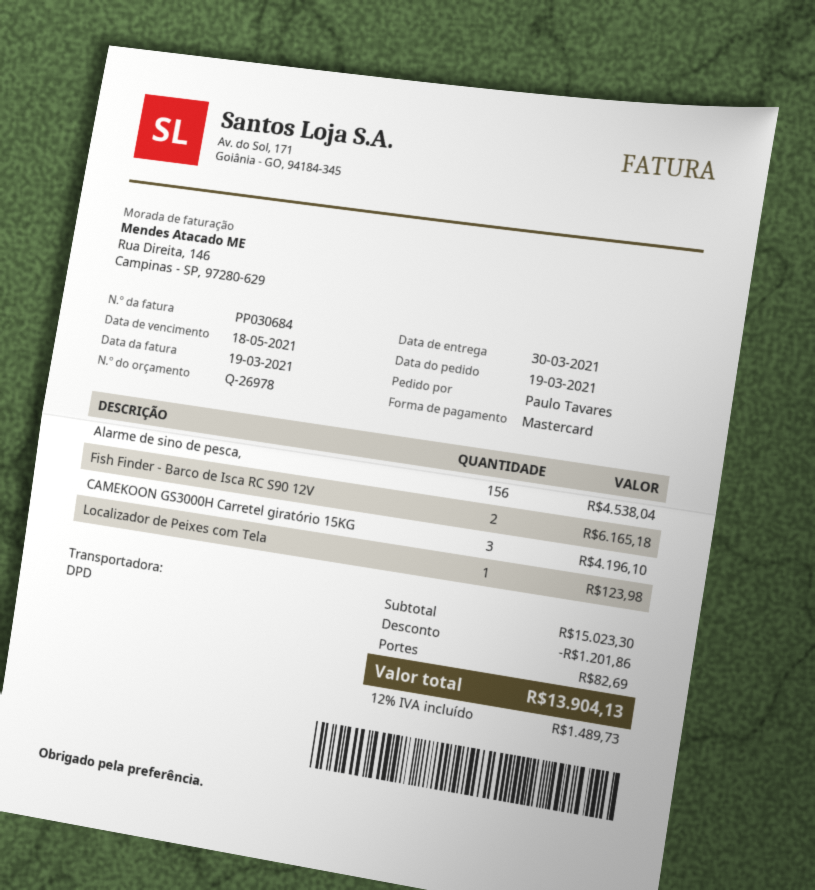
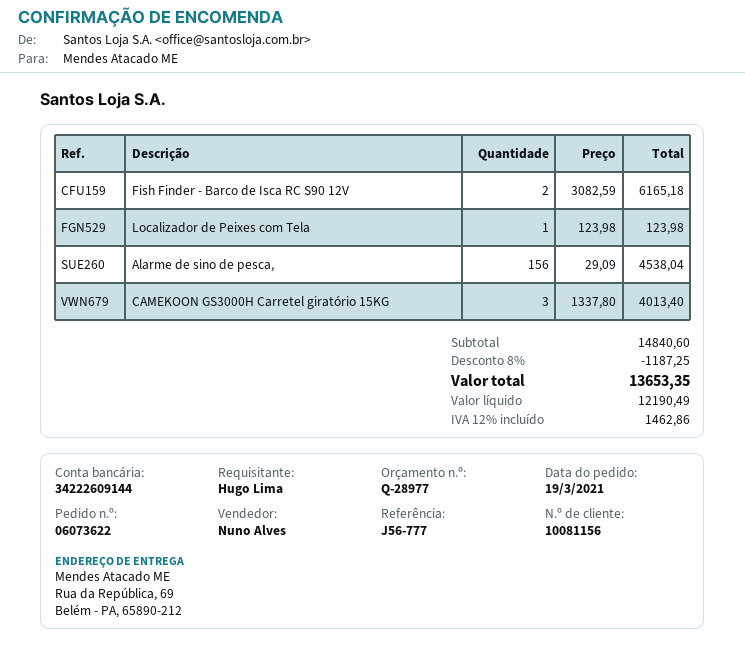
quote number: Q-26978 -> Q-28977
ordered by: Paulo Tavares -> Hugo Lima
CAMEKOON GS3000H Carretel giratório 15KG: 3 for 4196.10 -> 3 for 4013.40
subtotal: 15023.30 -> 14840.60
discount: 1201.86 -> 1187.25
shipping: 82.69 -> none
tax: 12% = 1489.73 -> 12% = 1462.86
total: 13904.13 -> 13653.35

